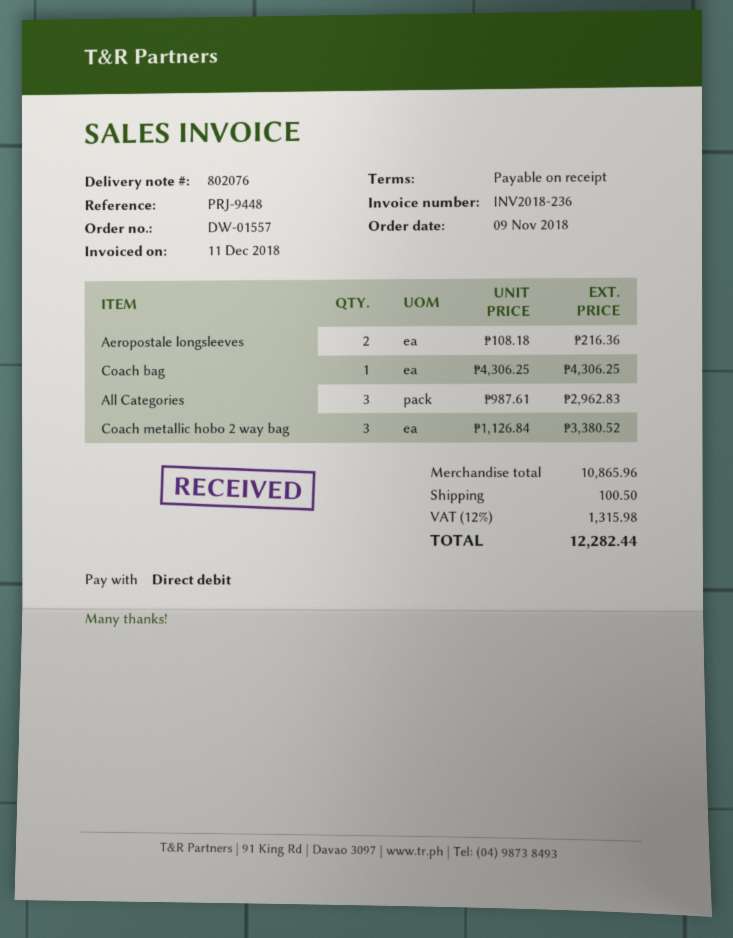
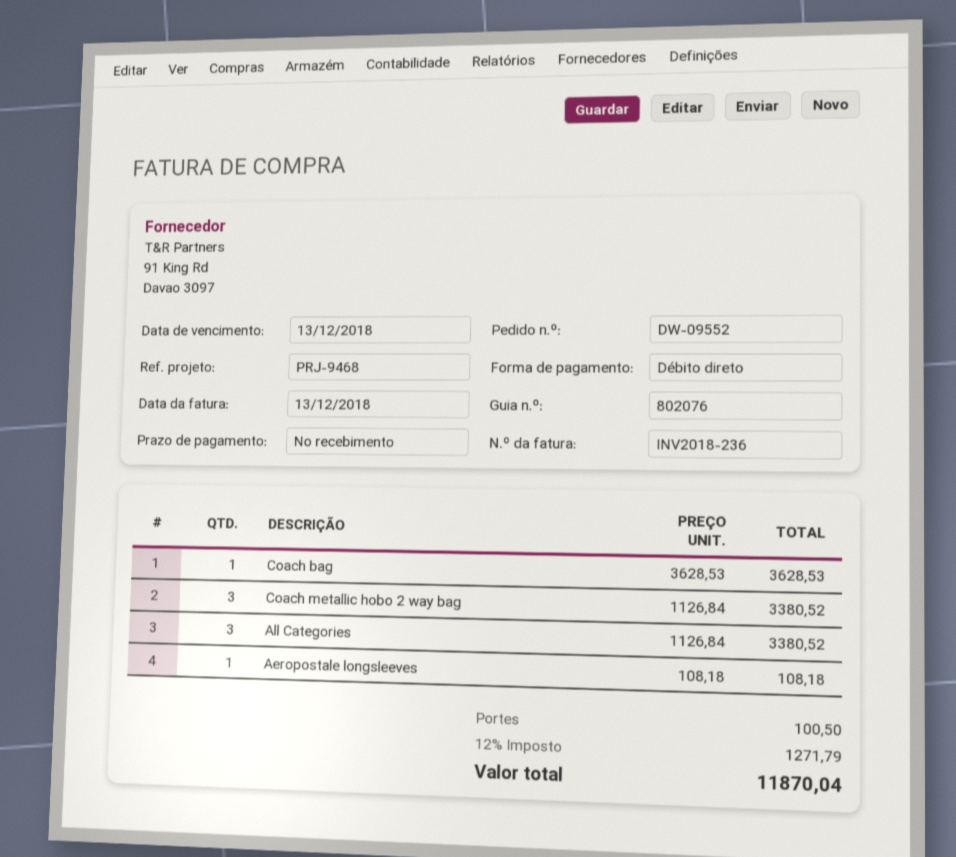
order number: DW-01557 -> DW-09552
invoice date: 2018-12-11 -> 2018-12-13
reference: PRJ-9448 -> PRJ-9468
Aeropostale longsleeves: 2 x 108.18 = 216.36 -> 1 x 108.18 = 108.18
Coach bag: 1 x 4306.25 = 4306.25 -> 1 x 3628.53 = 3628.53
All Categories: 3 x 987.61 = 2962.83 -> 3 x 1126.84 = 3380.52
tax: 12% = 1315.98 -> 12% = 1271.79
total: 12282.44 -> 11870.04

